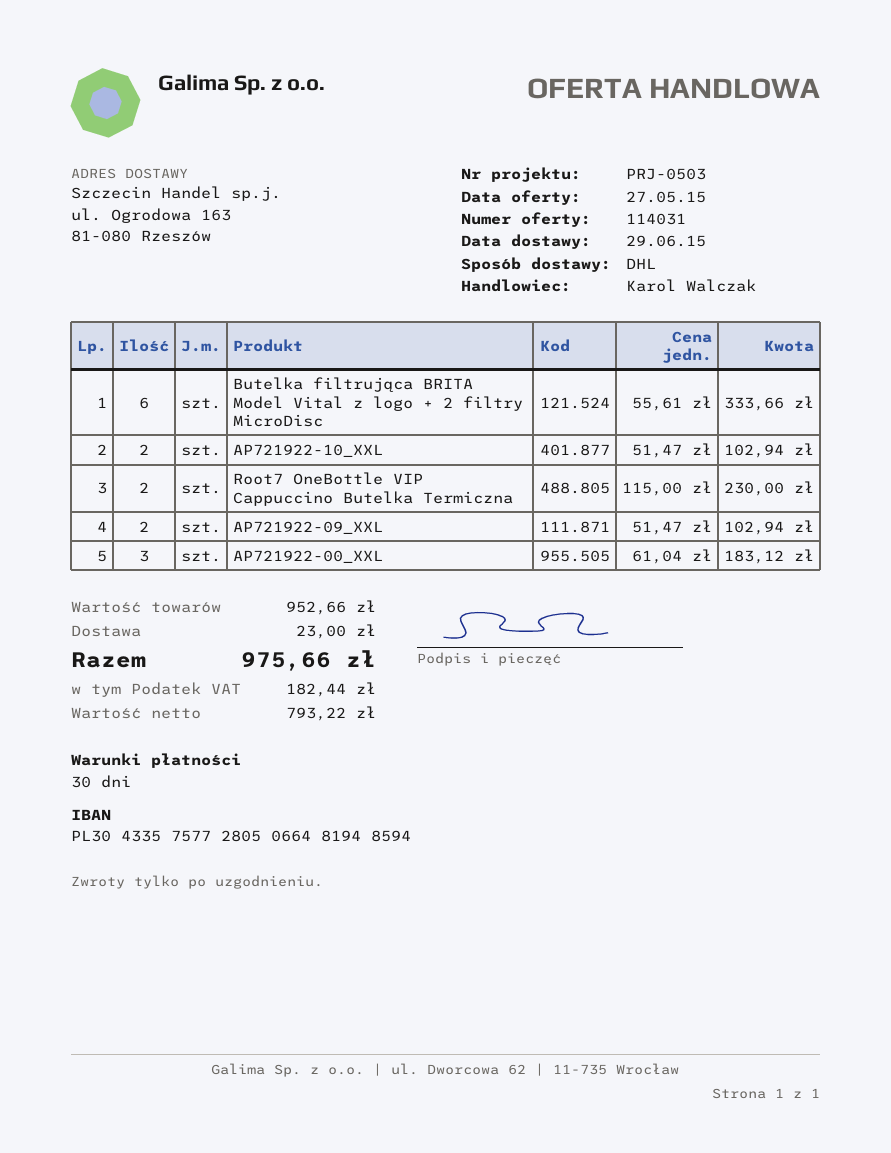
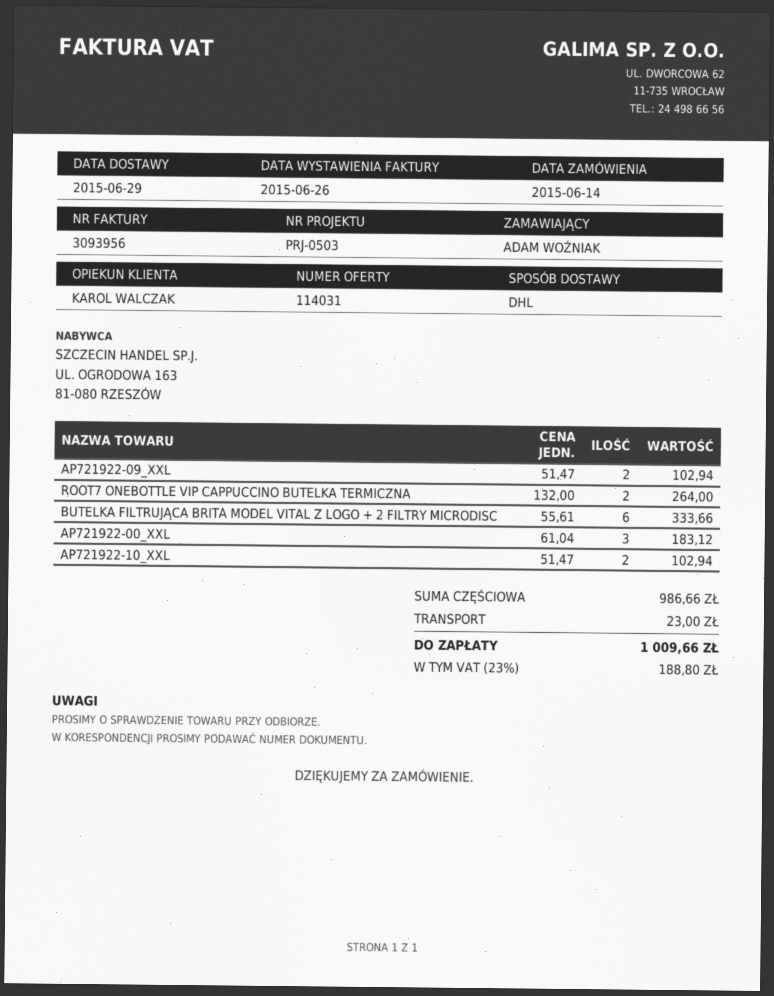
Root7 OneBottle VIP Cappuccino Butelka Termiczna: 2 x 115.00 = 230.00 -> 2 x 132.00 = 264.00
subtotal: 952.66 -> 986.66
tax: 182.44 -> 188.80
total: 975.66 -> 1009.66

